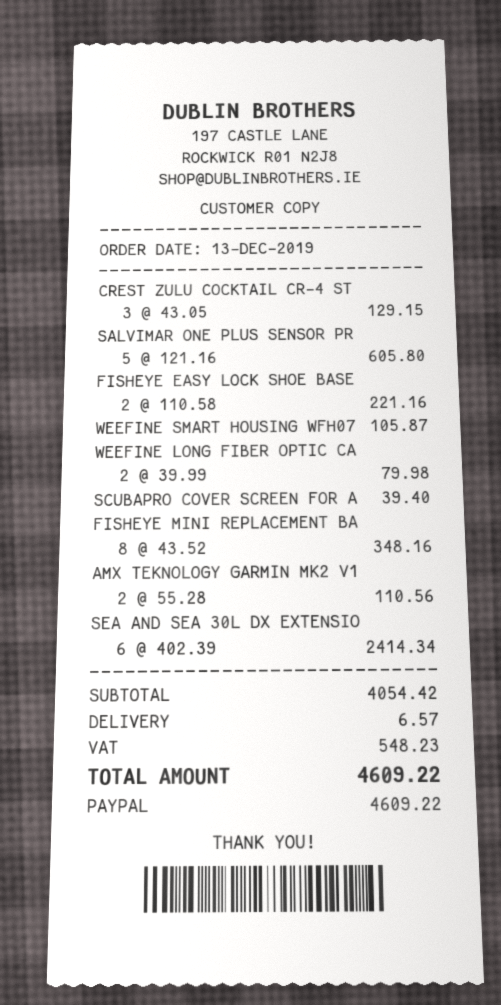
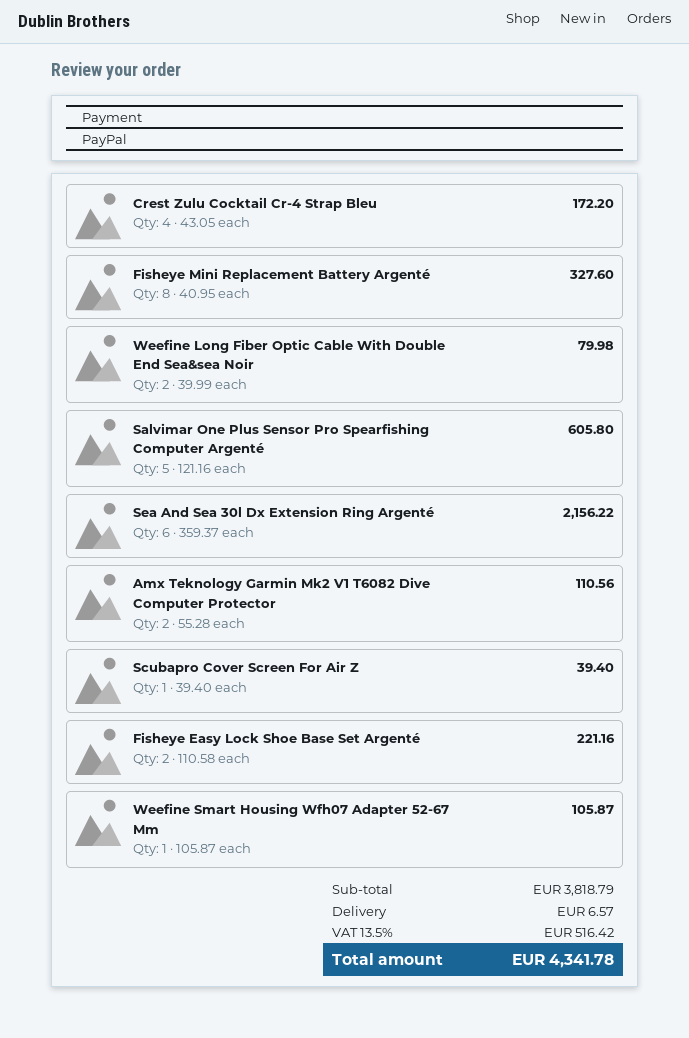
CREST ZULU COCKTAIL CR-4 ST: 3 x 43.05 = 129.15 -> 4 x 43.05 = 172.20
FISHEYE MINI REPLACEMENT BA: 8 x 43.52 = 348.16 -> 8 x 40.95 = 327.60
SEA AND SEA 30L DX EXTENSIO: 6 x 402.39 = 2414.34 -> 6 x 359.37 = 2156.22
subtotal: 4054.42 -> 3818.79
tax: 548.23 -> 516.42
total: 4609.22 -> 4341.78

